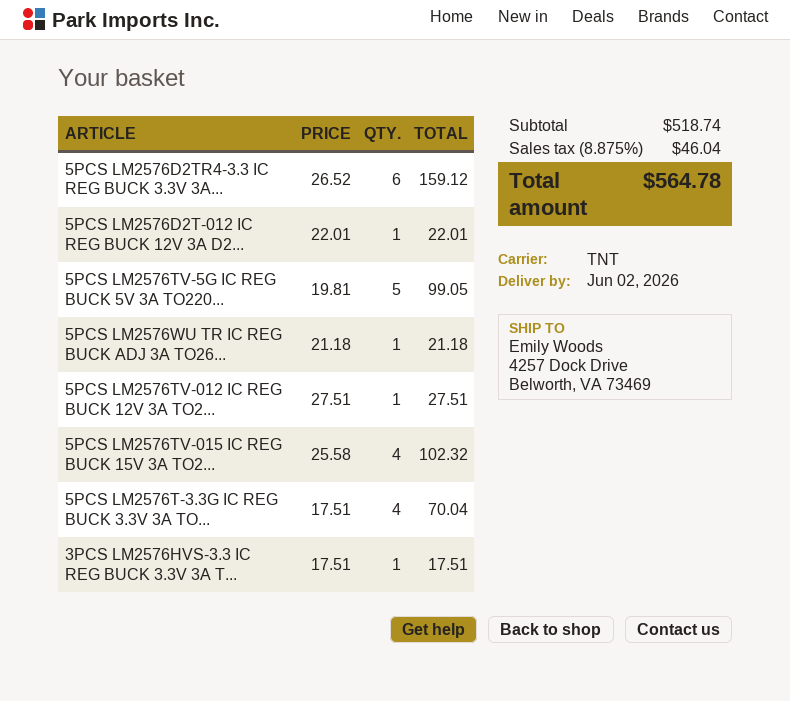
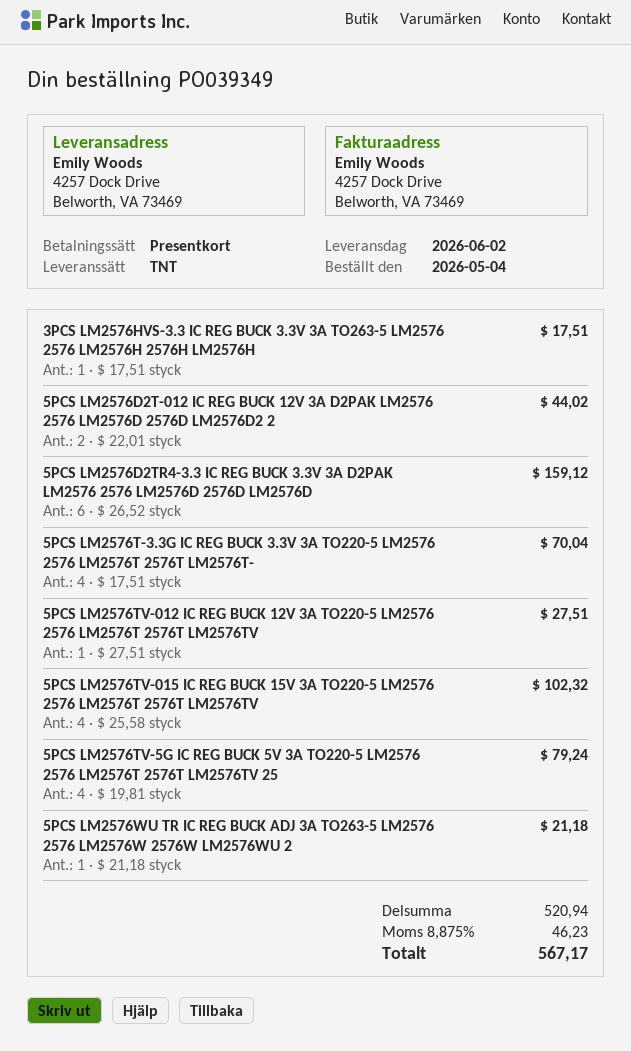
5PCS LM2576D2T-012 IC REG BUCK 12V 3A D2...: 1 x 22.01 = 22.01 -> 2 x 22.01 = 44.02
5PCS LM2576TV-5G IC REG BUCK 5V 3A TO220...: 5 x 19.81 = 99.05 -> 4 x 19.81 = 79.24
subtotal: 518.74 -> 520.94
tax: 8.875% = 46.04 -> 8.875% = 46.23
total: 564.78 -> 567.17

